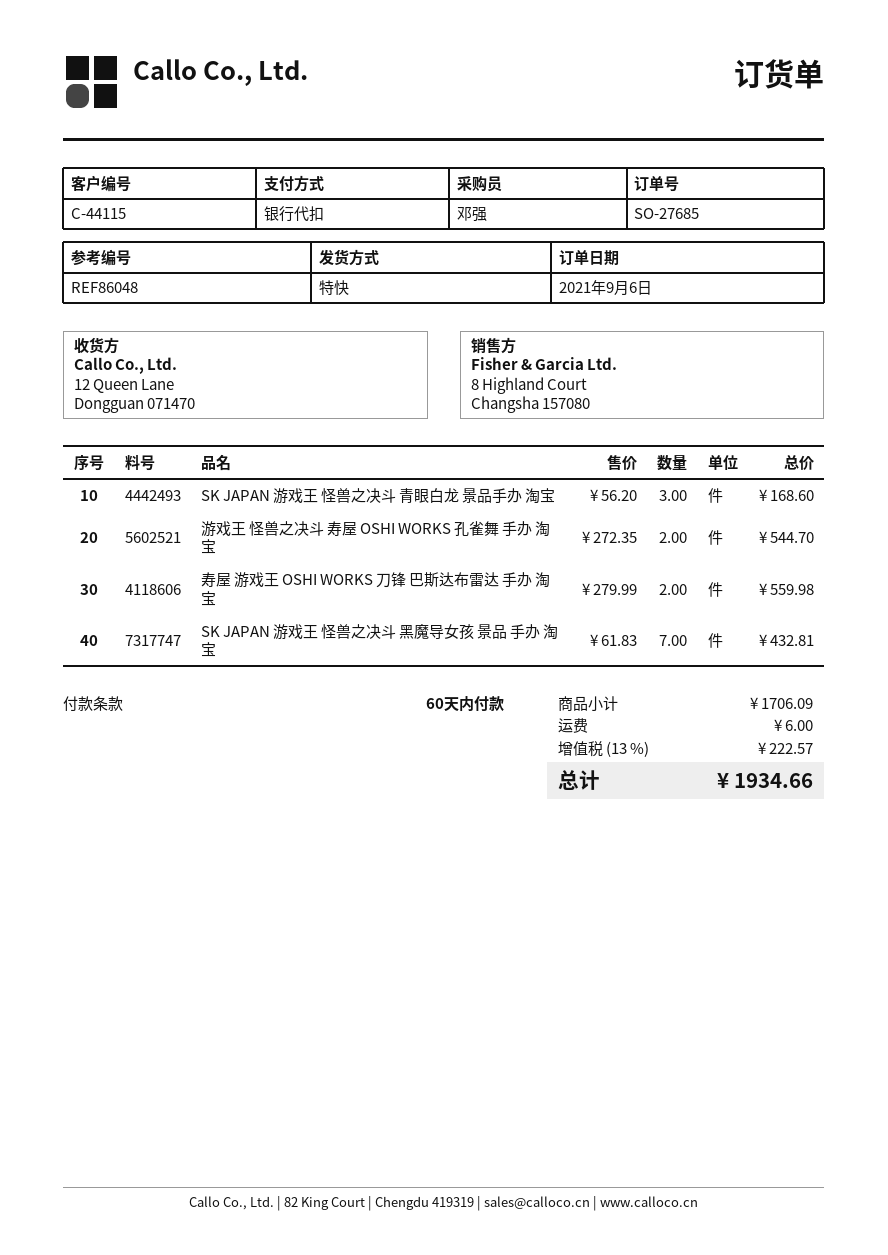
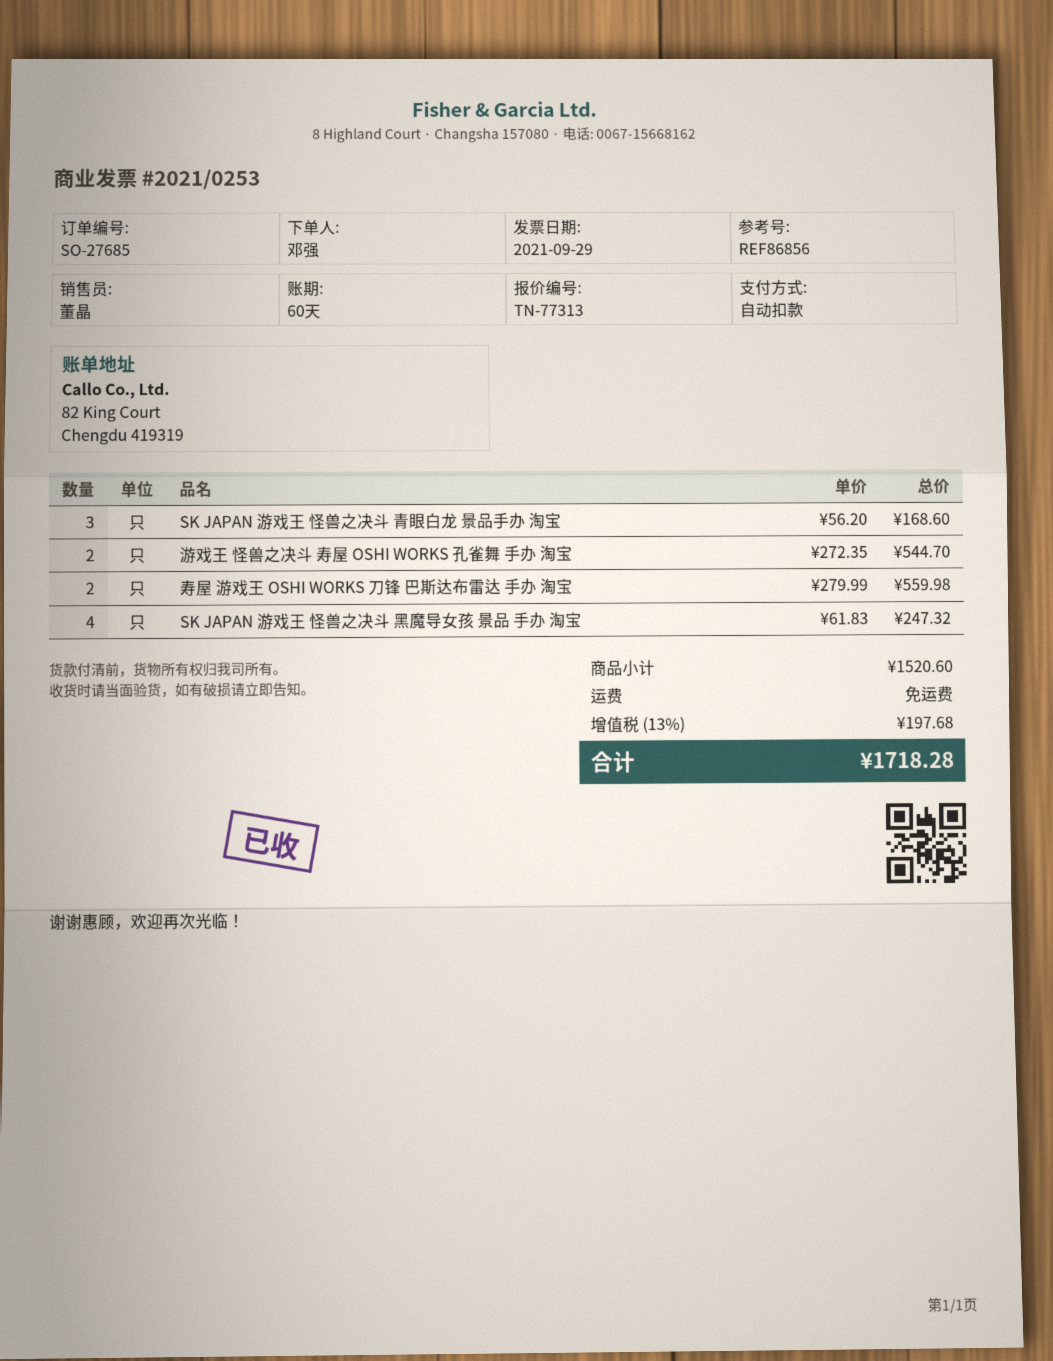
reference: REF86048 -> REF86856
SK JAPAN 游戏王 怪兽之决斗 黑魔导女孩 景品 手办 淘宝: 7 x 61.83 = 432.81 -> 4 x 61.83 = 247.32
subtotal: 1706.09 -> 1520.60
shipping: 6.00 -> 0.00
tax: 13% = 222.57 -> 13% = 197.68
total: 1934.66 -> 1718.28

